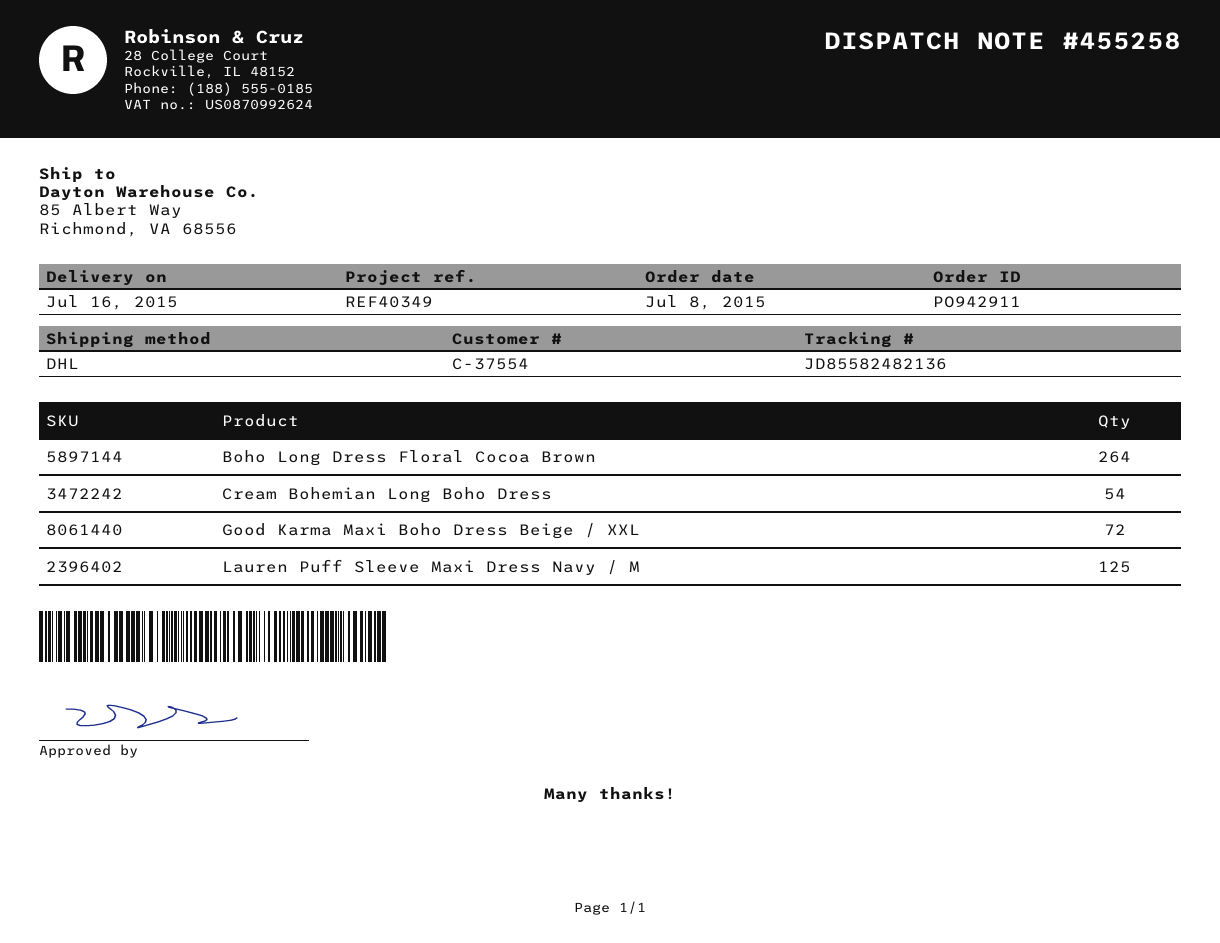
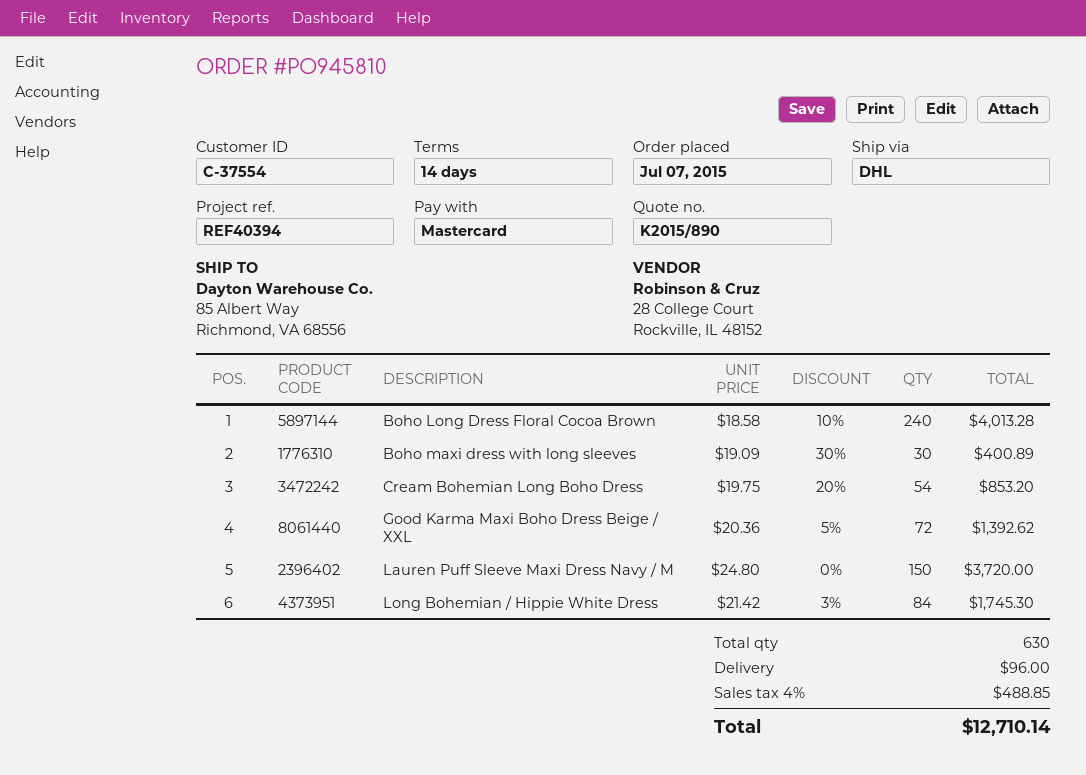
order number: PO942911 -> PO945810
order date: 2015-07-08 -> 2015-07-07
reference: REF40349 -> REF40394
Boho Long Dress Floral Cocoa Brown: 264 -> 240
Lauren Puff Sleeve Maxi Dress Navy / M: 125 -> 150
Boho maxi dress with long sleeves: none -> 30
Long Bohemian / Hippie White Dress: none -> 84

